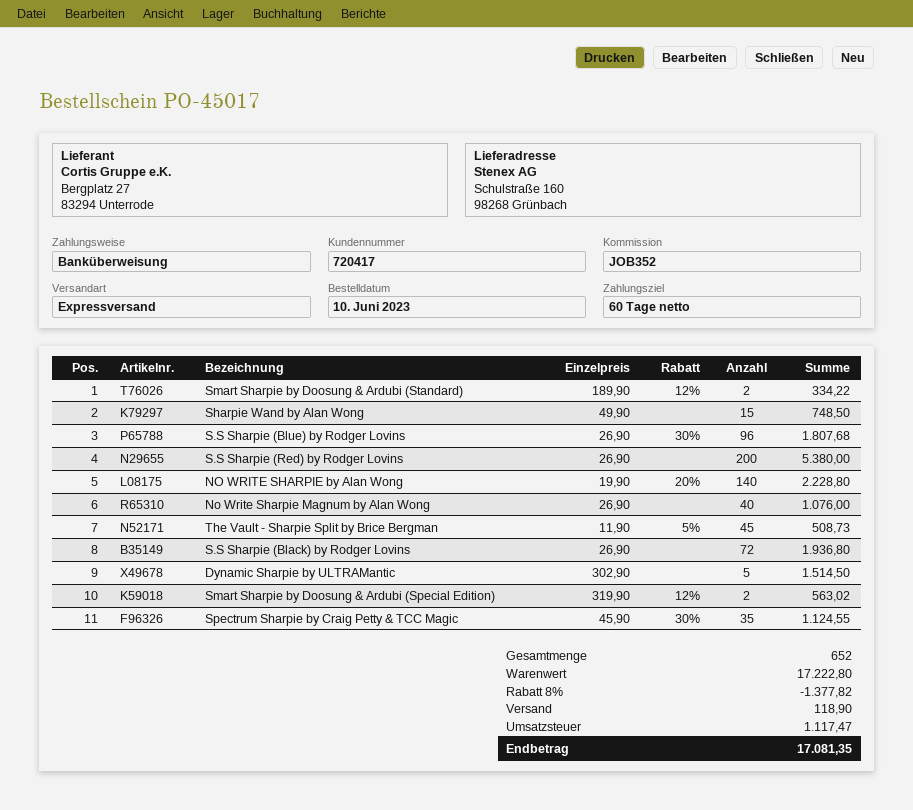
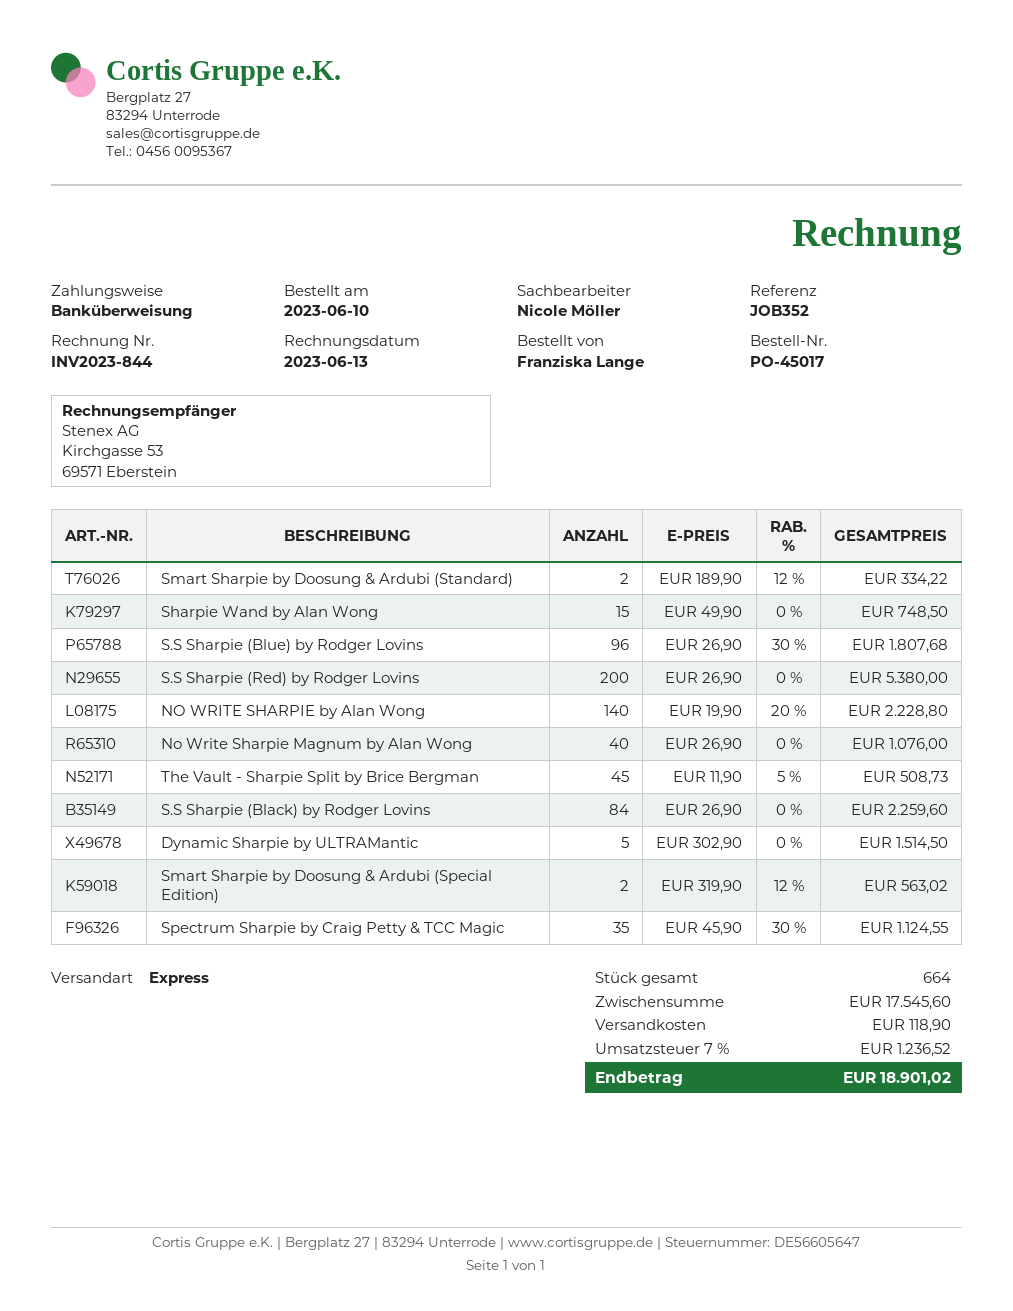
S.S Sharpie (Black) by Rodger Lovins: 72 x 26.90 = 1936.80 -> 84 x 26.90 = 2259.60
total quantity: 652 -> 664
subtotal: 17222.80 -> 17545.60
discount: 8% = 1377.82 -> none
tax: 1117.47 -> 1236.52
total: 17081.35 -> 18901.02

